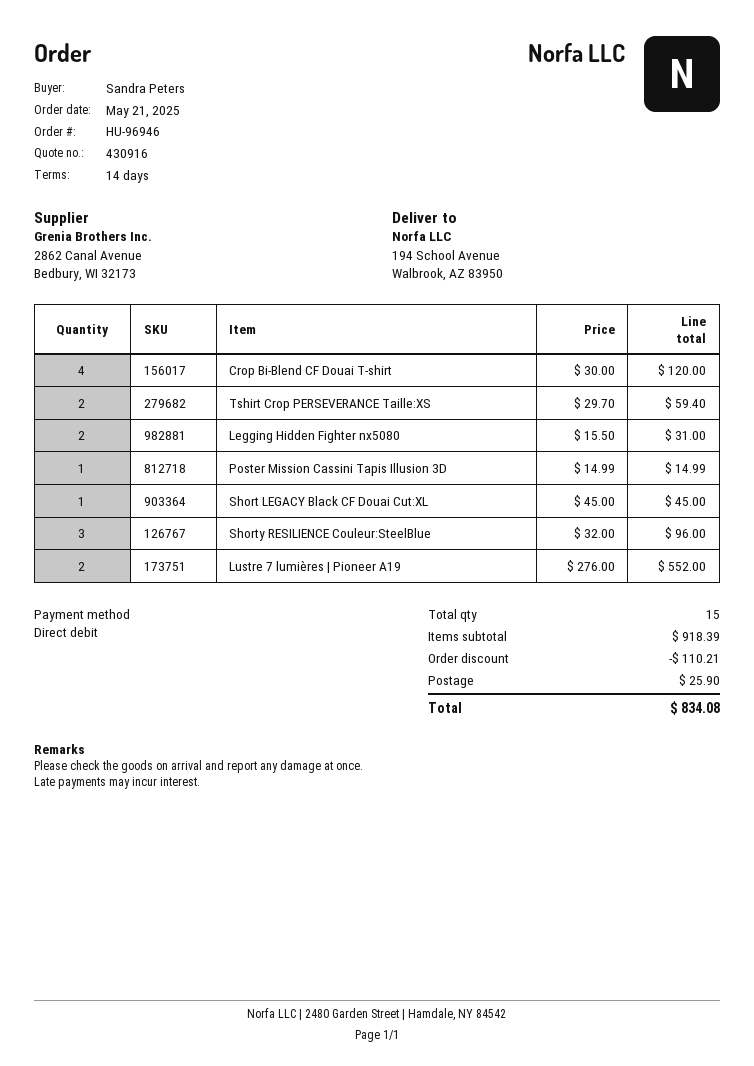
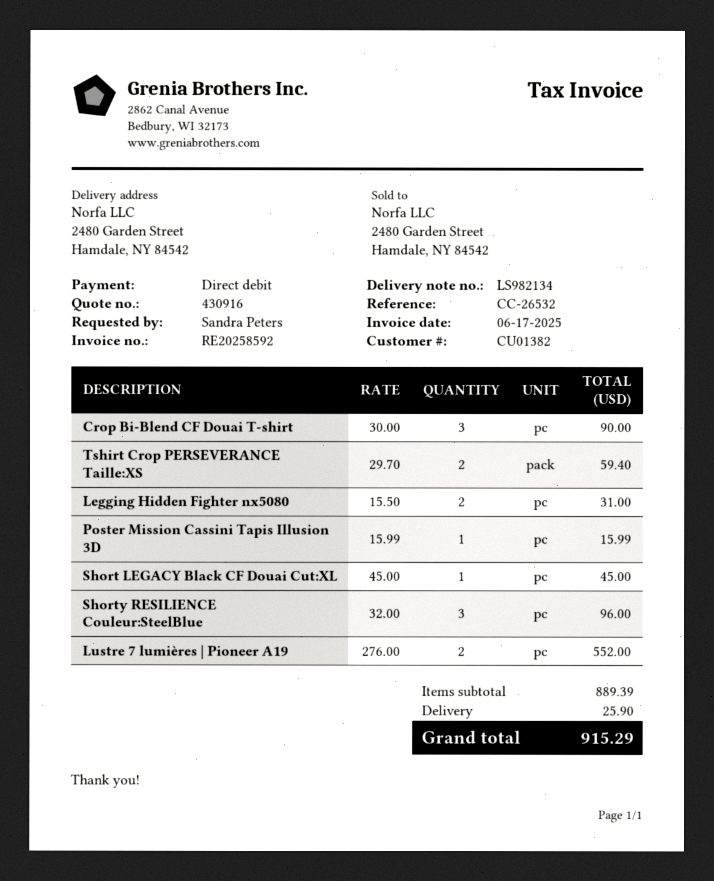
ship to: 194 School Avenue, Walbrook, AZ 83950 -> 2480 Garden Street, Hamdale, NY 84542
Crop Bi-Blend CF Douai T-shirt: 4 x 30.00 = 120.00 -> 3 x 30.00 = 90.00
Poster Mission Cassini Tapis Illusion 3D: 1 x 14.99 = 14.99 -> 1 x 15.99 = 15.99
subtotal: 918.39 -> 889.39
discount: 110.21 -> none
total: 834.08 -> 915.29

